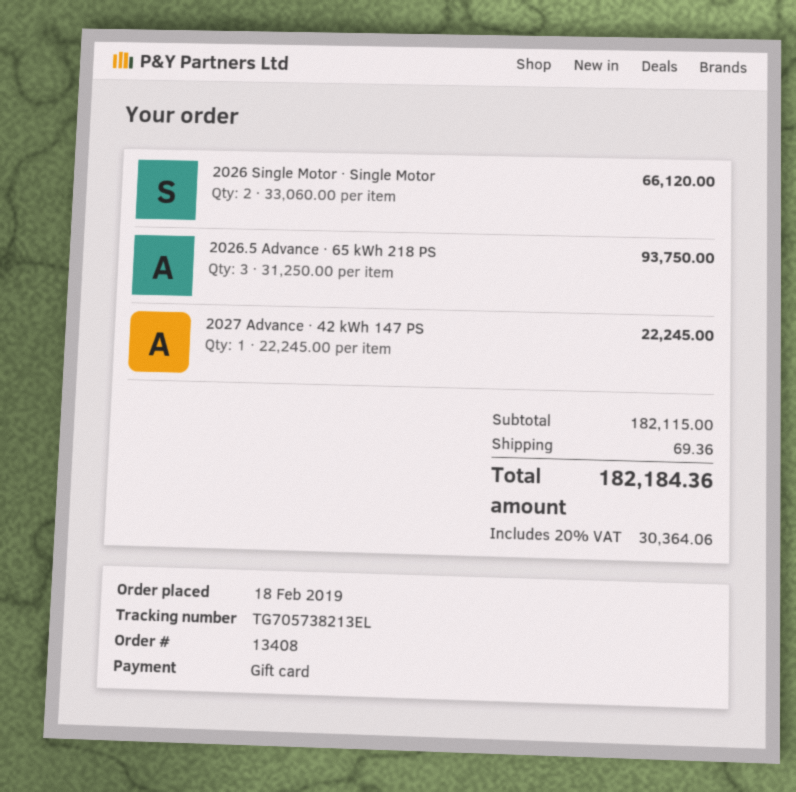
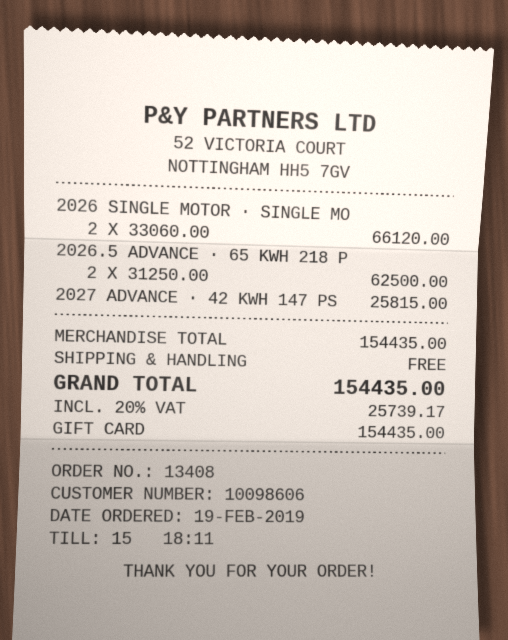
order date: 2019-02-18 -> 2019-02-19
2026.5 Advance · 65 kWh 218 PS: 3 x 31250.00 = 93750.00 -> 2 x 31250.00 = 62500.00
2027 Advance · 42 kWh 147 PS: 1 x 22245.00 = 22245.00 -> 1 x 25815.00 = 25815.00
subtotal: 182115.00 -> 154435.00
shipping: 69.36 -> 0.00
tax: 20% = 30364.06 -> 20% = 25739.17
total: 182184.36 -> 154435.00

